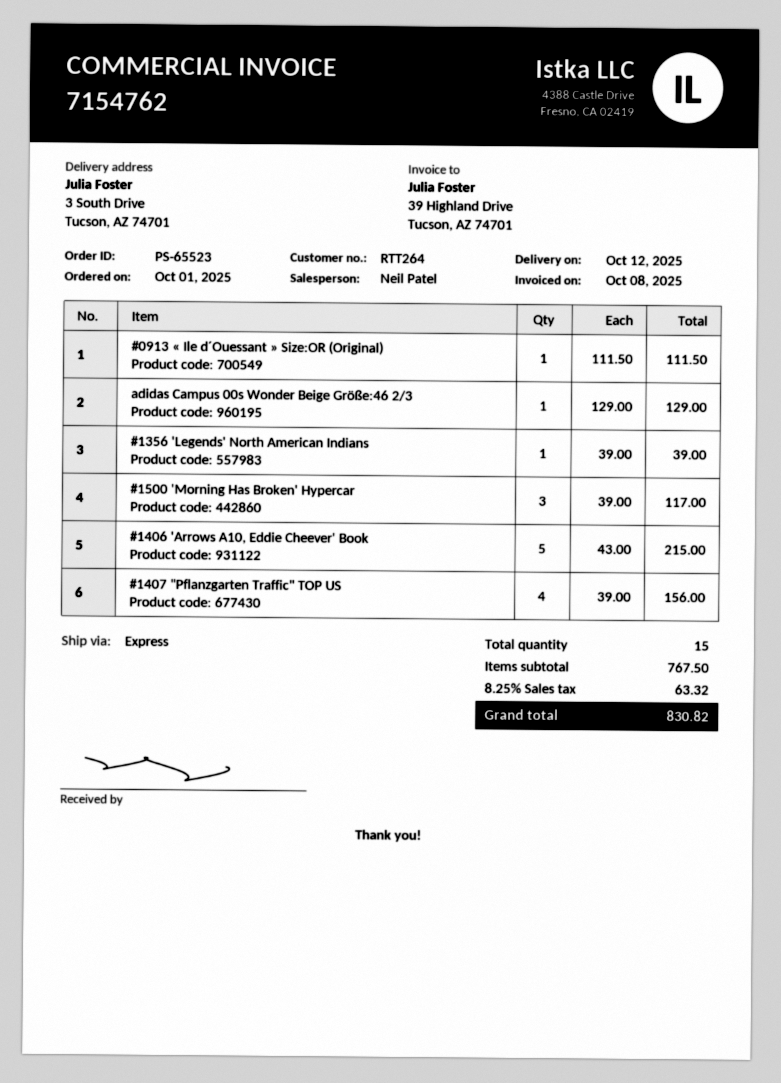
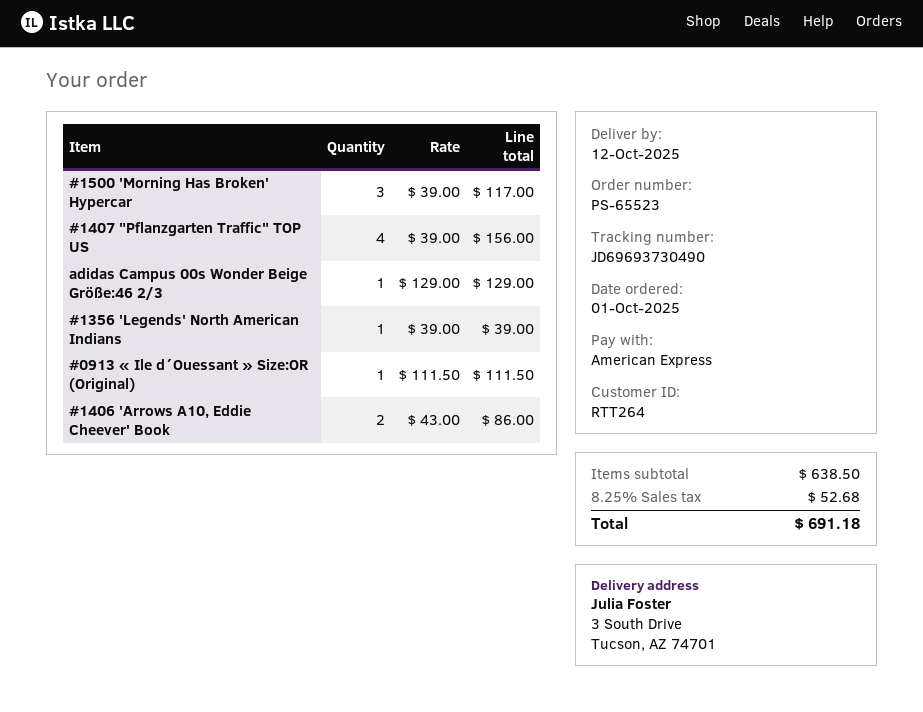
#1406 'Arrows A10, Eddie Cheever' Book: 5 x 43.00 = 215.00 -> 2 x 43.00 = 86.00
subtotal: 767.50 -> 638.50
tax: 8.25% = 63.32 -> 8.25% = 52.68
total: 830.82 -> 691.18

